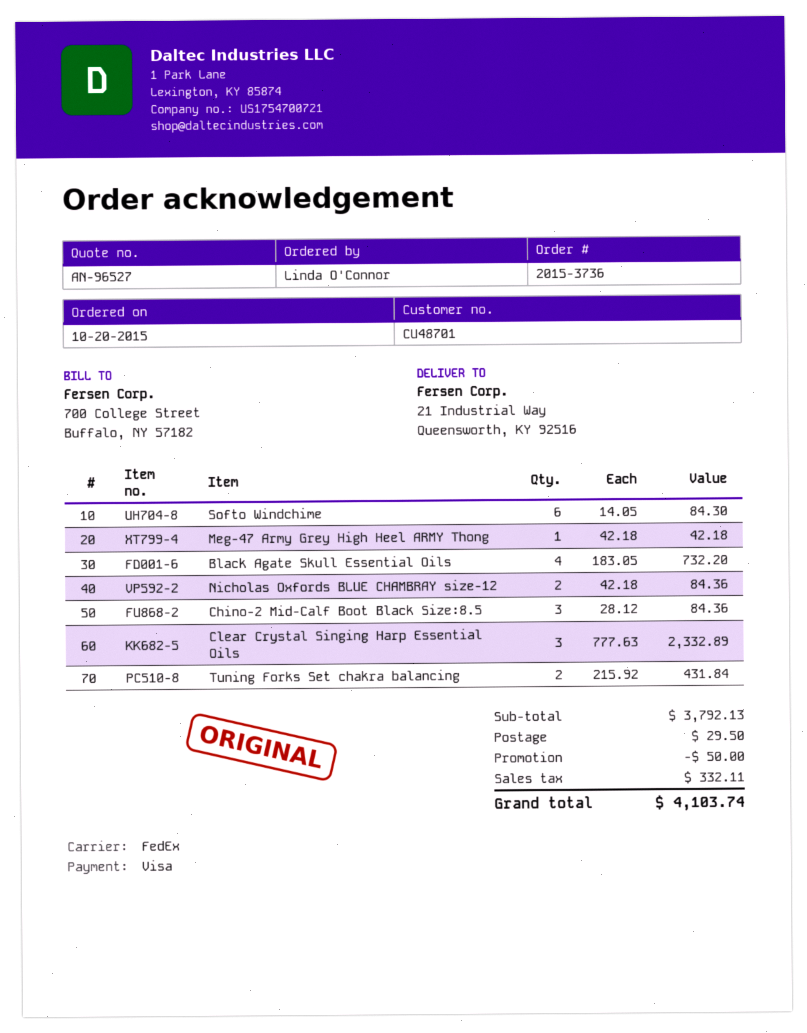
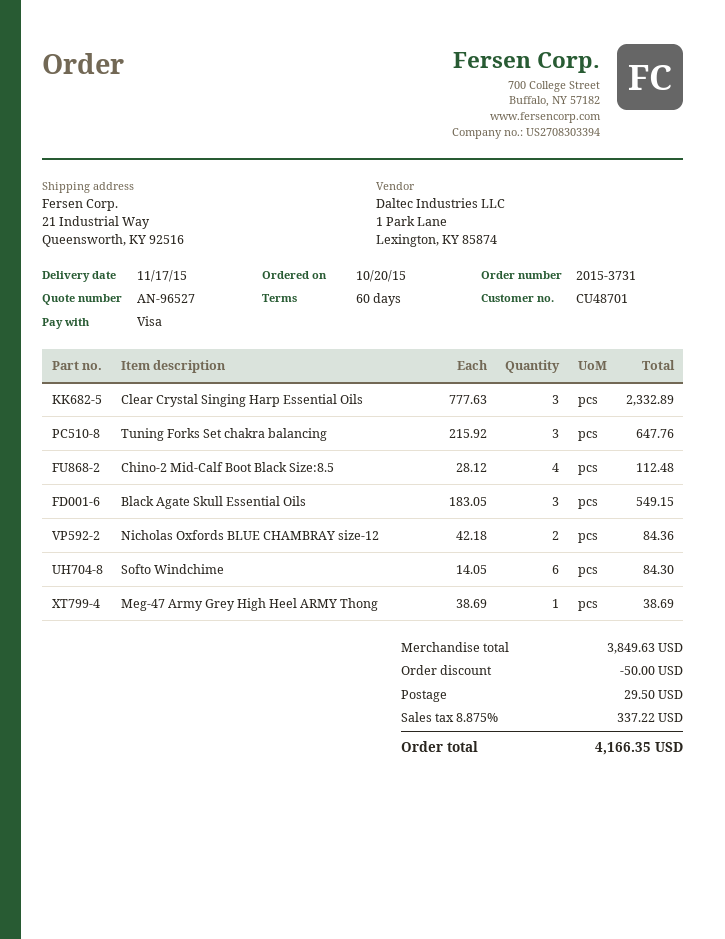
order number: 2015-3736 -> 2015-3731
Meg-47 Army Grey High Heel ARMY Thong: 1 x 42.18 = 42.18 -> 1 x 38.69 = 38.69
Black Agate Skull Essential Oils: 4 x 183.05 = 732.20 -> 3 x 183.05 = 549.15
Chino-2 Mid-Calf Boot Black Size:8.5: 3 x 28.12 = 84.36 -> 4 x 28.12 = 112.48
Tuning Forks Set chakra balancing: 2 x 215.92 = 431.84 -> 3 x 215.92 = 647.76
subtotal: 3792.13 -> 3849.63
tax: 332.11 -> 337.22
total: 4103.74 -> 4166.35

